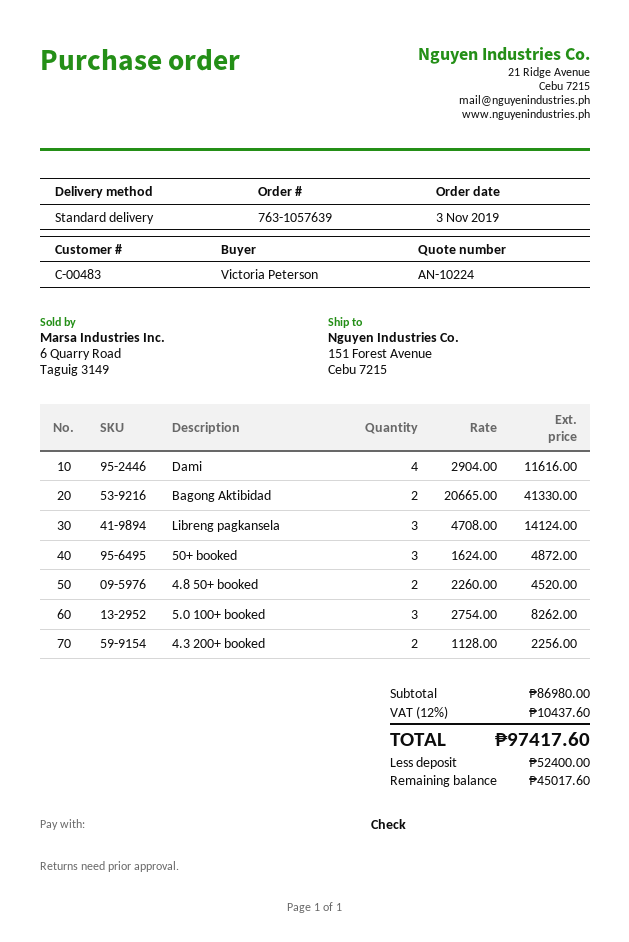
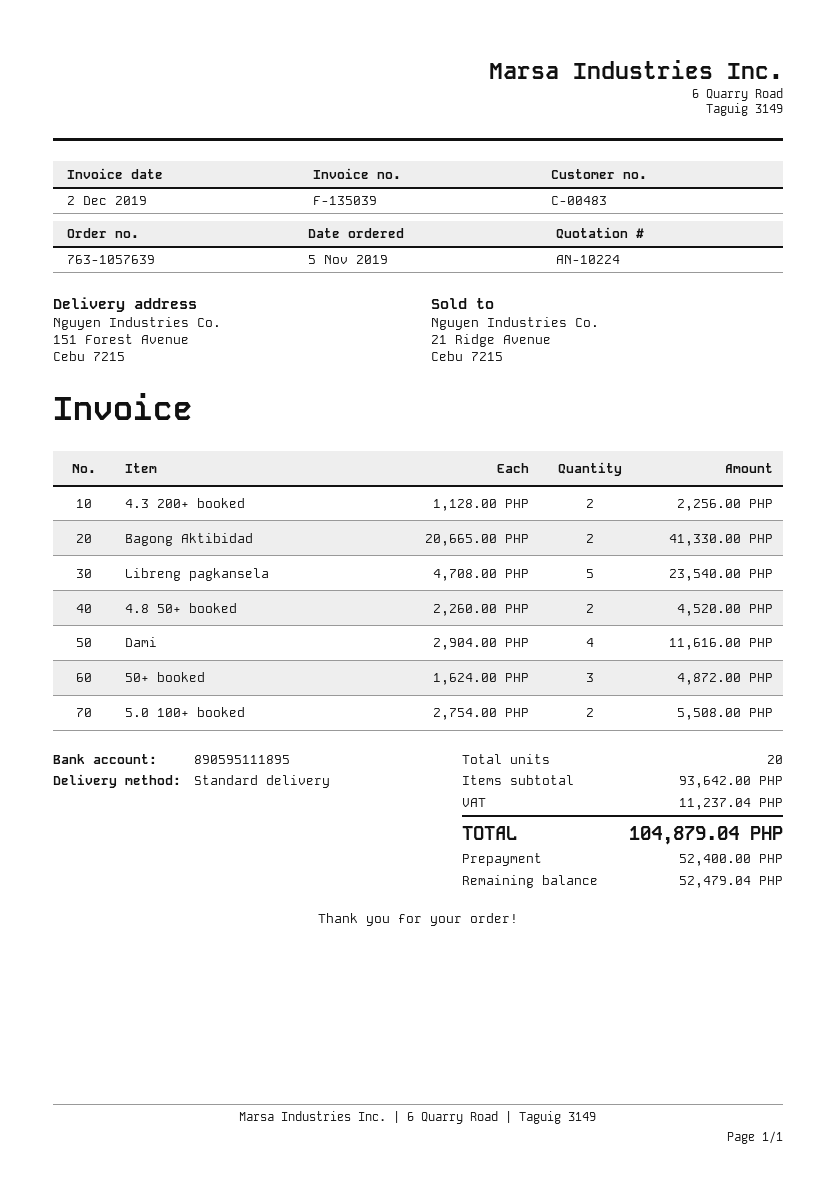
order date: 2019-11-03 -> 2019-11-05
Libreng pagkansela: 3 x 4708.00 = 14124.00 -> 5 x 4708.00 = 23540.00
5.0 100+ booked: 3 x 2754.00 = 8262.00 -> 2 x 2754.00 = 5508.00
subtotal: 86980.00 -> 93642.00
tax: 10437.60 -> 11237.04
total: 97417.60 -> 104879.04
balance: 45017.60 -> 52479.04

